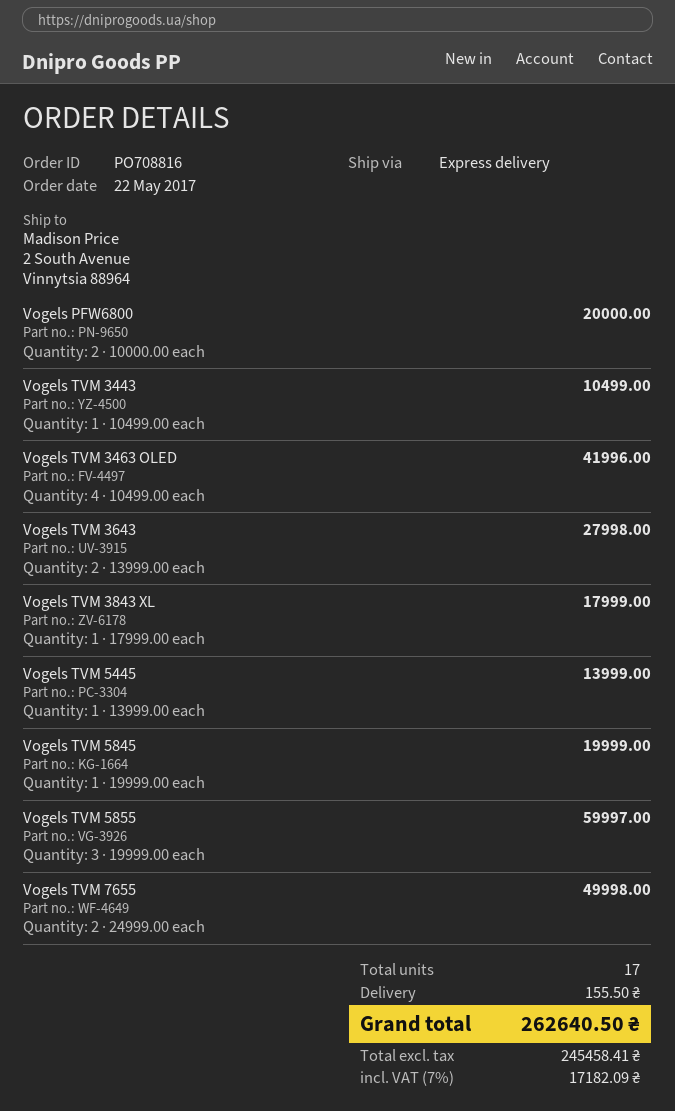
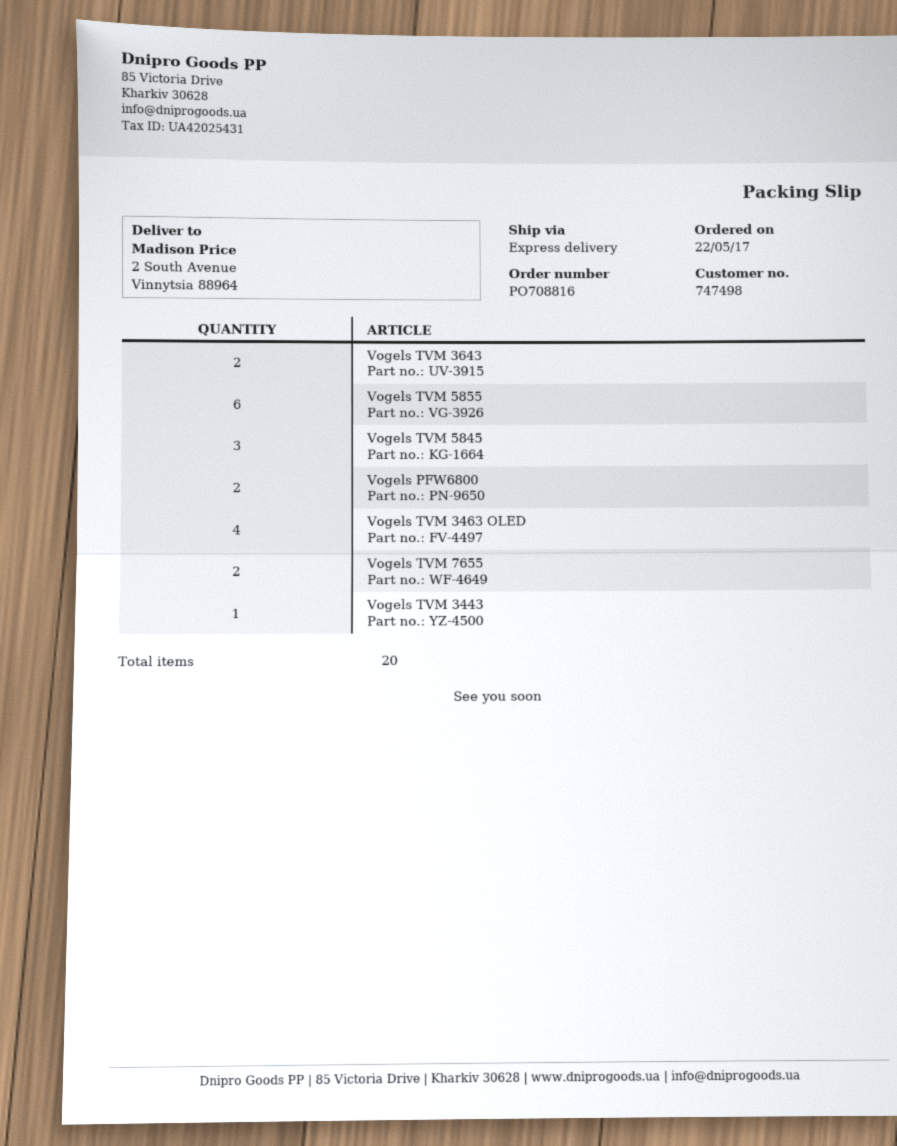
Vogels TVM 3843 XL: 1 -> none
Vogels TVM 5445: 1 -> none
Vogels TVM 5845: 1 -> 3
Vogels TVM 5855: 3 -> 6
total quantity: 17 -> 20

